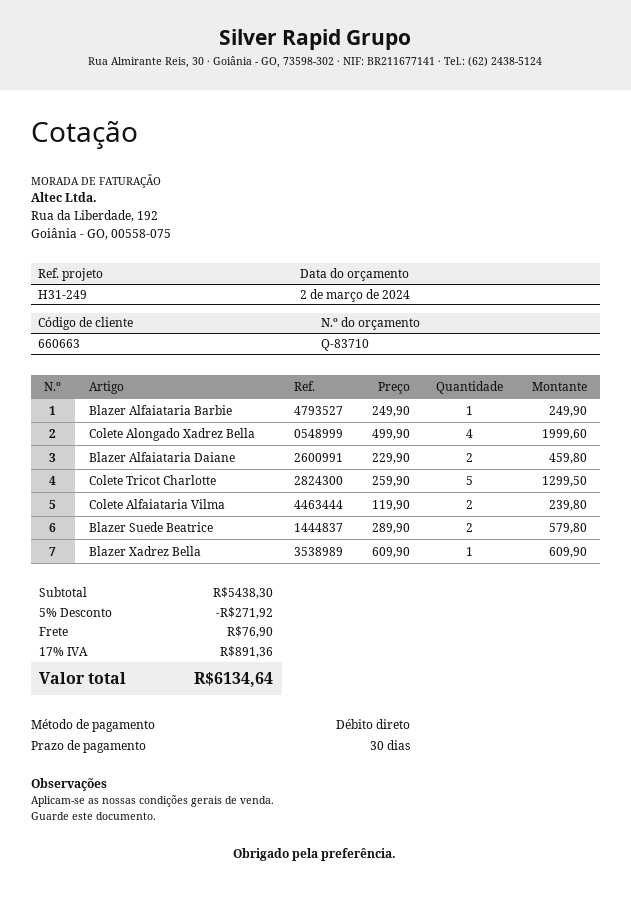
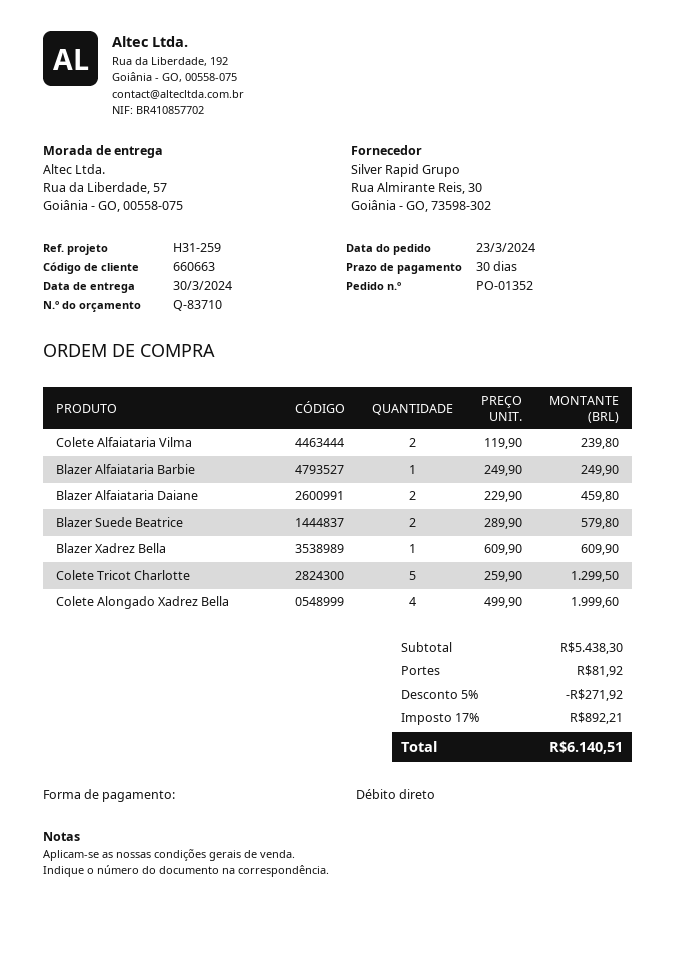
reference: H31-249 -> H31-259
shipping: 76.90 -> 81.92
tax: 17% = 891.36 -> 17% = 892.21
total: 6134.64 -> 6140.51

